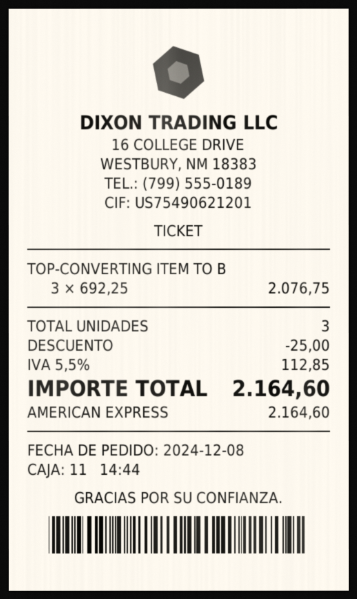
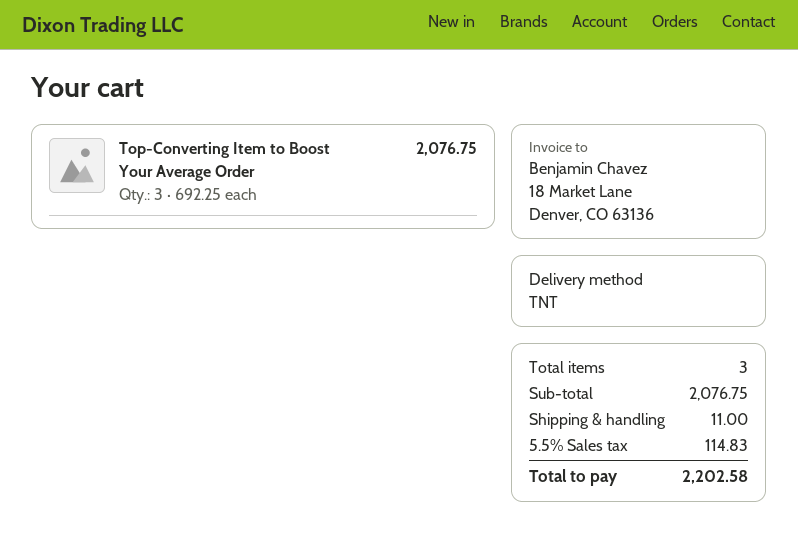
discount: 25.00 -> none
shipping: none -> 11.00
tax: 5.5% = 112.85 -> 5.5% = 114.83
total: 2164.60 -> 2202.58

